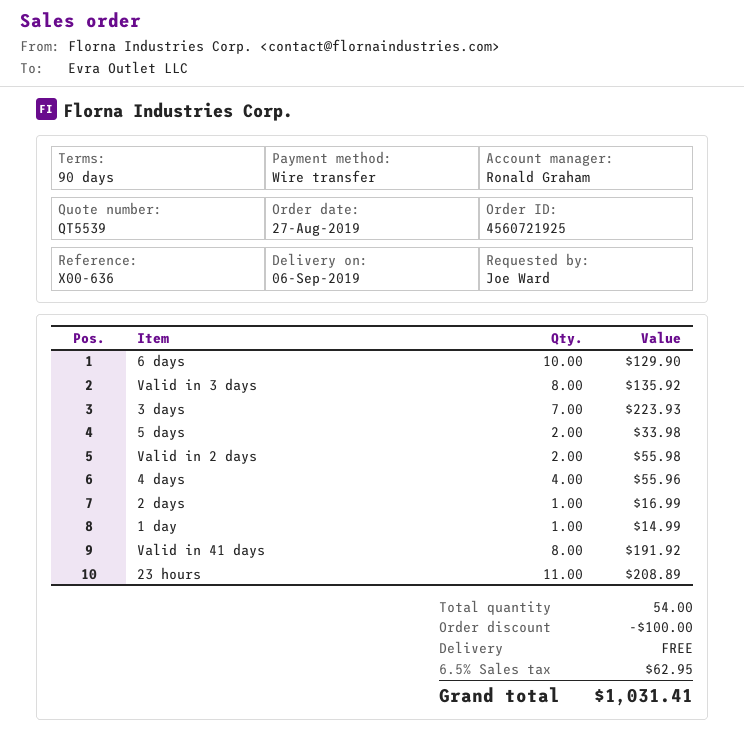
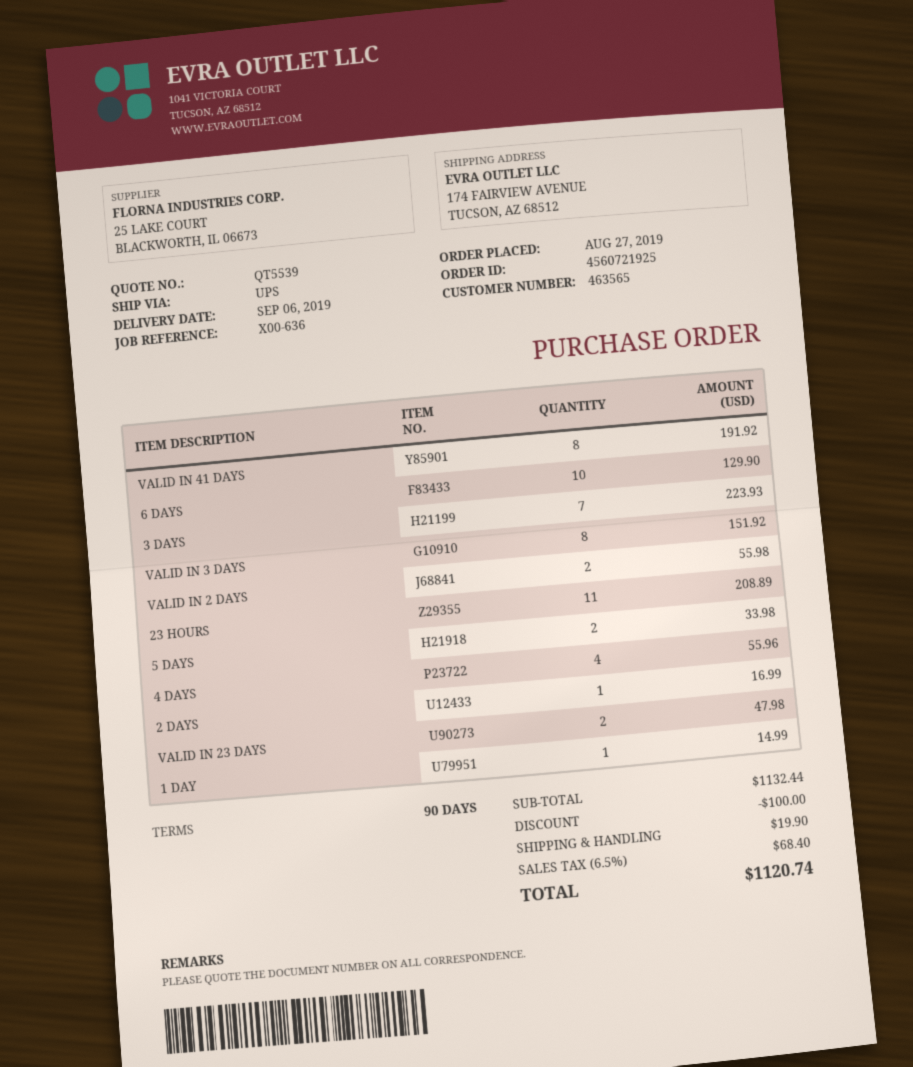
Valid in 3 days: 8 for 135.92 -> 8 for 151.92
VALID IN 23 DAYS: none -> 2 for 47.98
shipping: 0.00 -> 19.90
tax: 6.5% = 62.95 -> 6.5% = 68.40
total: 1031.41 -> 1120.74

